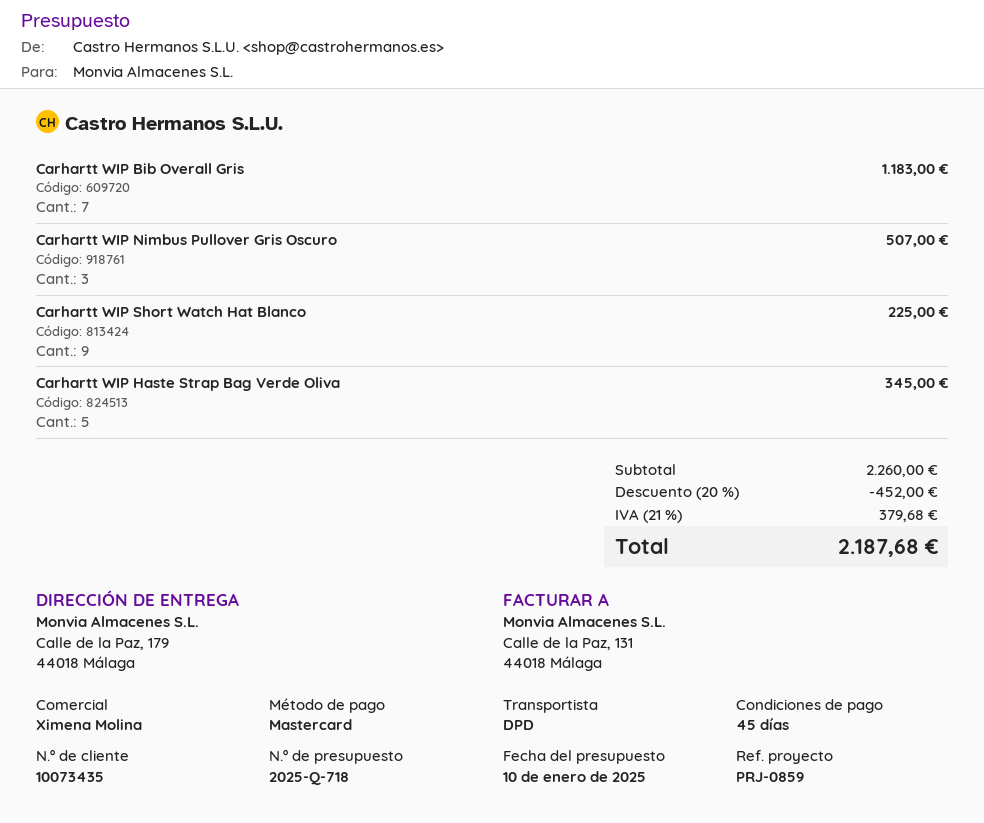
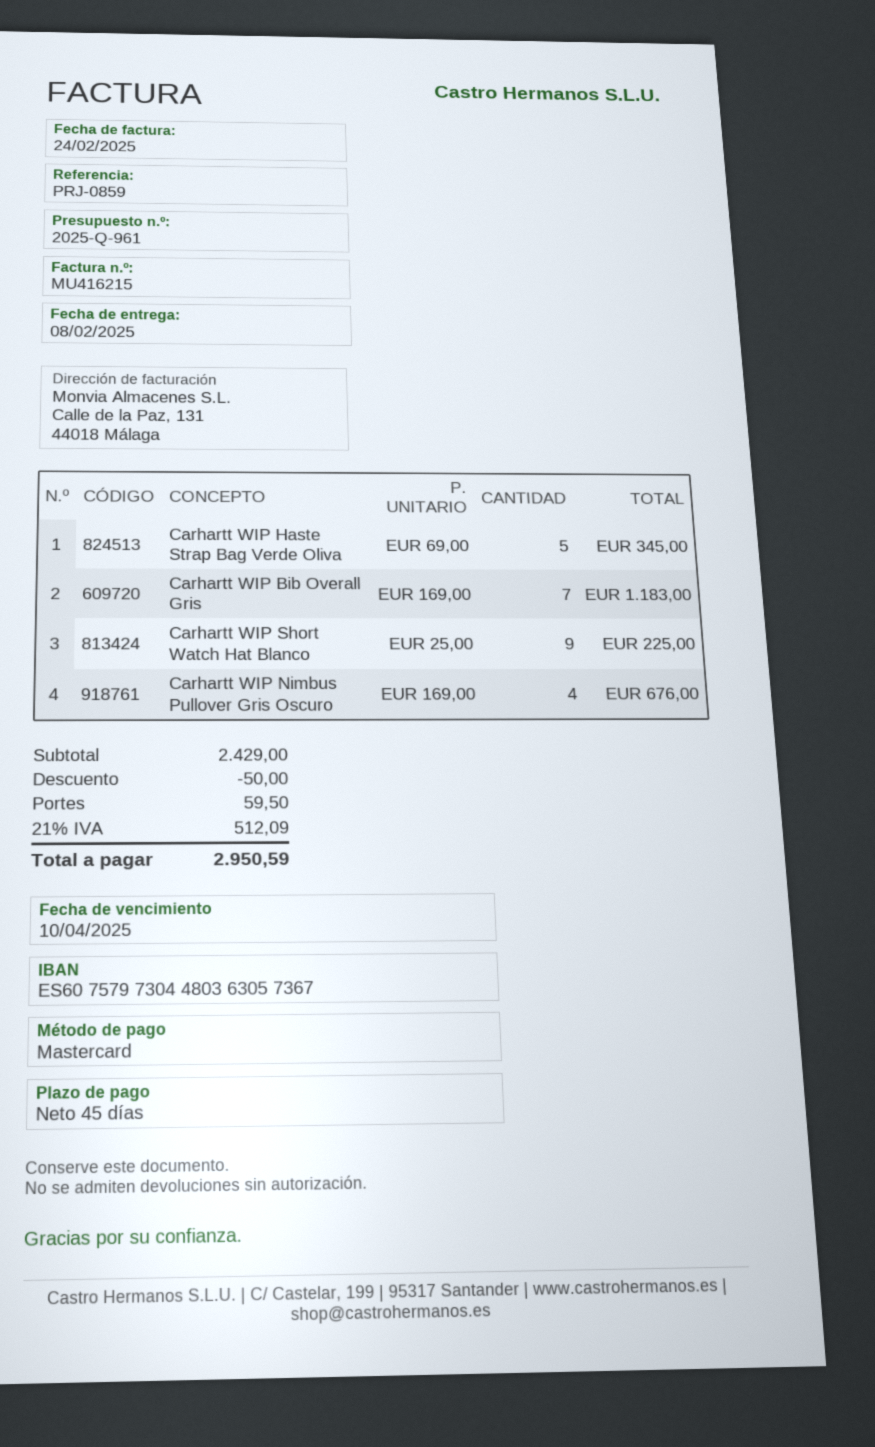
quote number: 2025-Q-718 -> 2025-Q-961
Carhartt WIP Nimbus Pullover Gris Oscuro: 3 for 507.00 -> 4 for 676.00
subtotal: 2260.00 -> 2429.00
discount: 452.00 -> 50.00
shipping: none -> 59.50
tax: 21% = 379.68 -> 21% = 512.09
total: 2187.68 -> 2950.59

